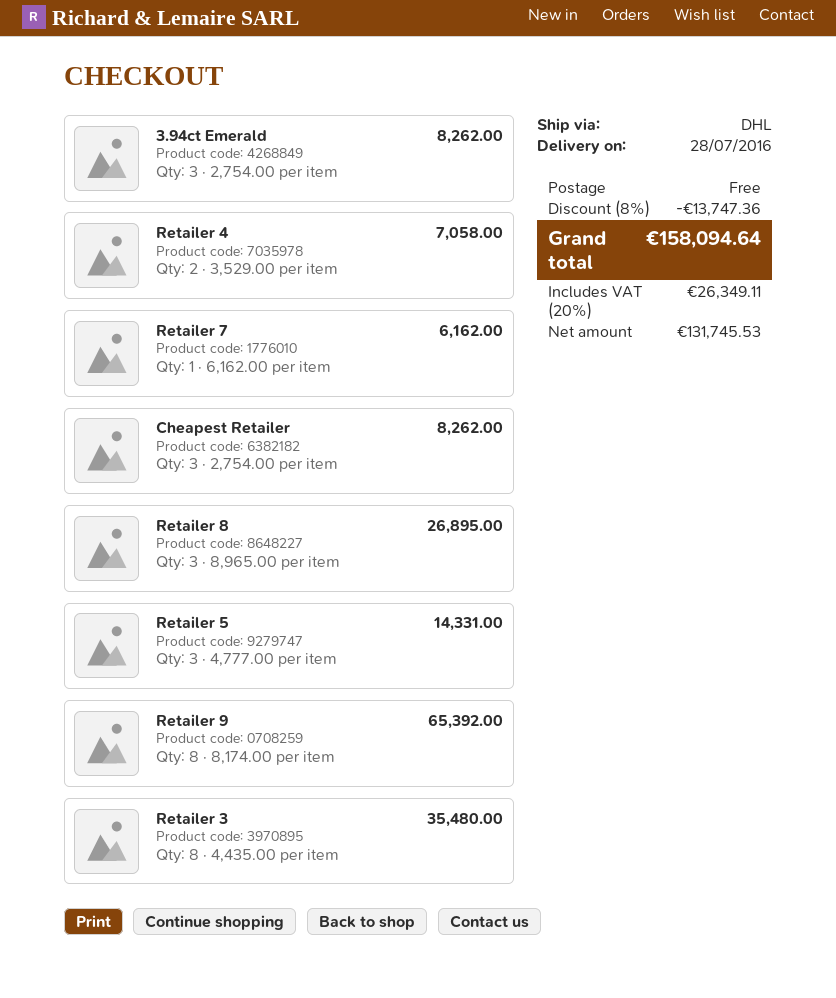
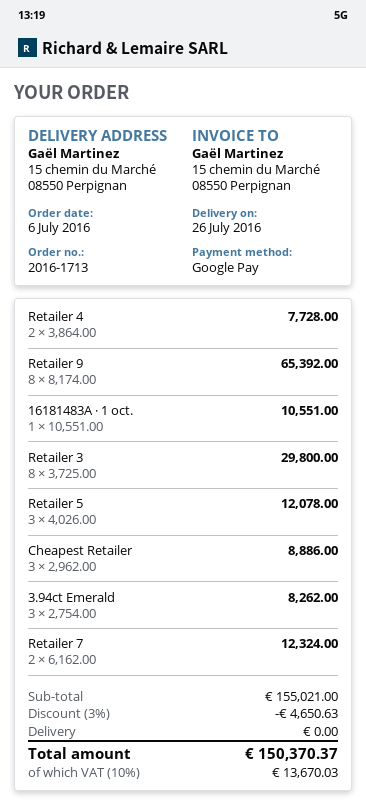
delivery date: 2016-07-28 -> 2016-07-26
Retailer 4: 2 x 3529.00 = 7058.00 -> 2 x 3864.00 = 7728.00
Retailer 7: 1 x 6162.00 = 6162.00 -> 2 x 6162.00 = 12324.00
Cheapest Retailer: 3 x 2754.00 = 8262.00 -> 3 x 2962.00 = 8886.00
Retailer 8: 3 x 8965.00 = 26895.00 -> none
Retailer 5: 3 x 4777.00 = 14331.00 -> 3 x 4026.00 = 12078.00
Retailer 3: 8 x 4435.00 = 35480.00 -> 8 x 3725.00 = 29800.00
16181483A · 1 oct.: none -> 1 x 10551.00 = 10551.00
discount: 8% = 13747.36 -> 3% = 4650.63
tax: 20% = 26349.11 -> 10% = 13670.03
total: 158094.64 -> 150370.37

